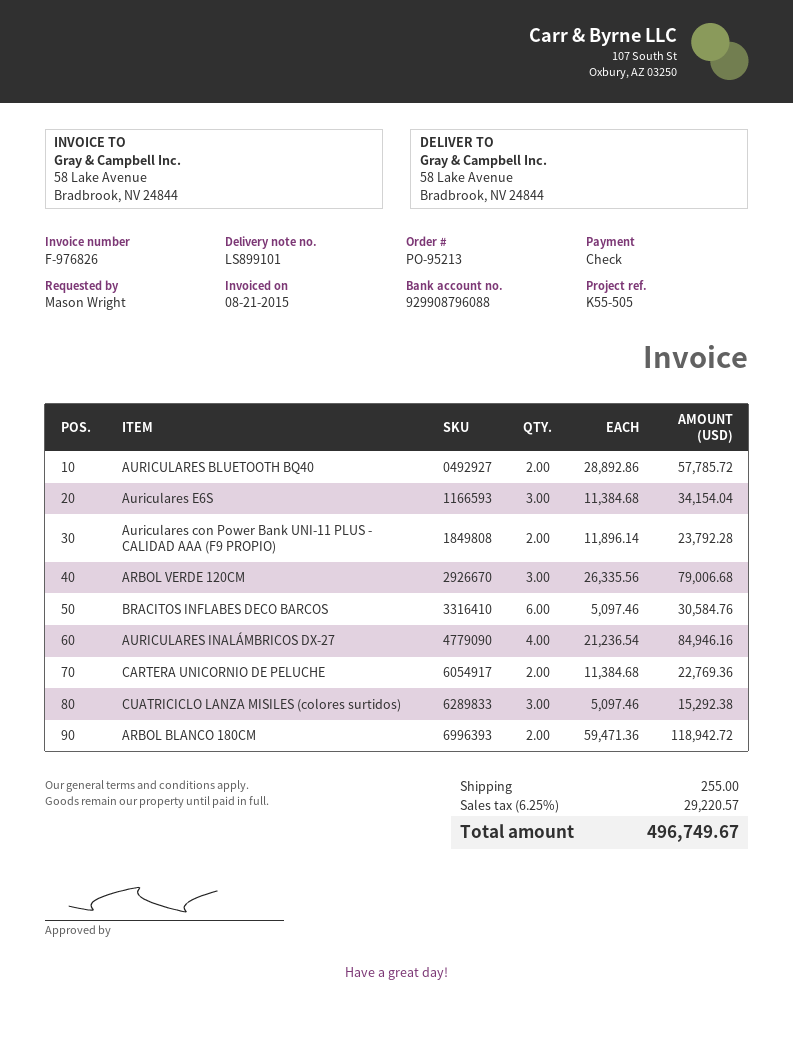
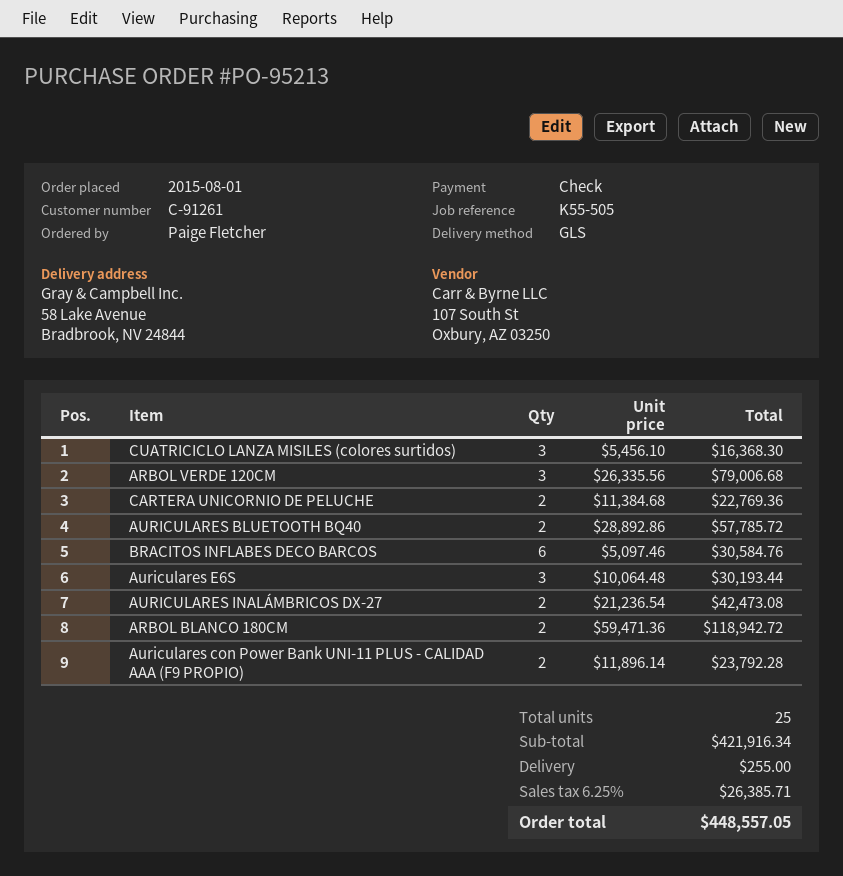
ordered by: Mason Wright -> Paige Fletcher
Auriculares E6S: 3 x 11384.68 = 34154.04 -> 3 x 10064.48 = 30193.44
AURICULARES INALÁMBRICOS DX-27: 4 x 21236.54 = 84946.16 -> 2 x 21236.54 = 42473.08
CUATRICICLO LANZA MISILES (colores surtidos): 3 x 5097.46 = 15292.38 -> 3 x 5456.10 = 16368.30
tax: 6.25% = 29220.57 -> 6.25% = 26385.71
total: 496749.67 -> 448557.05

